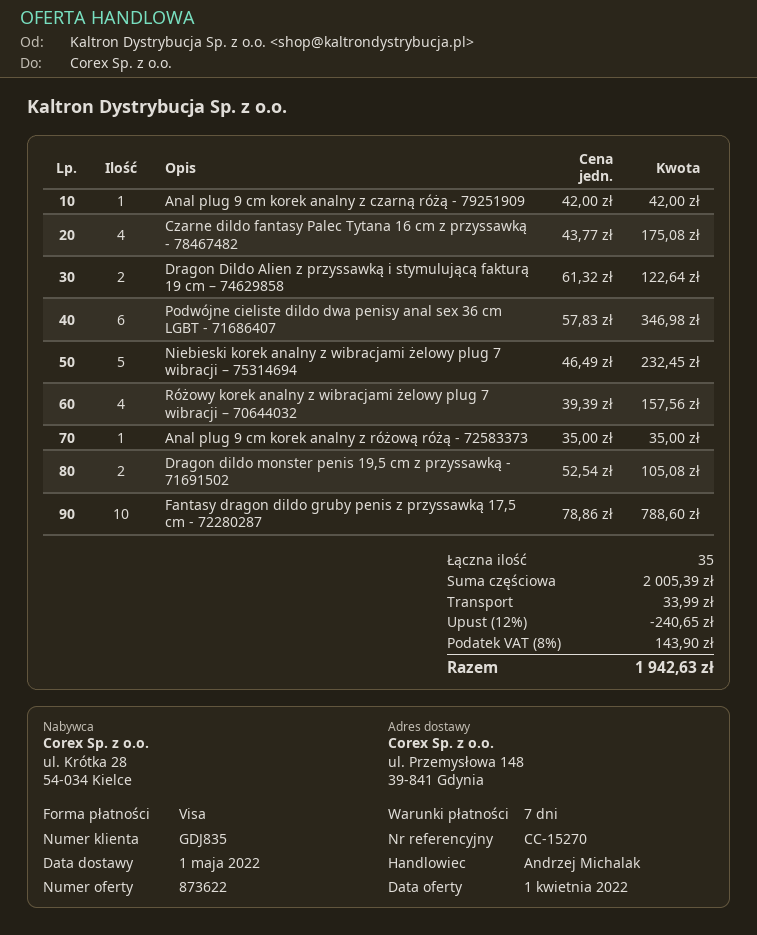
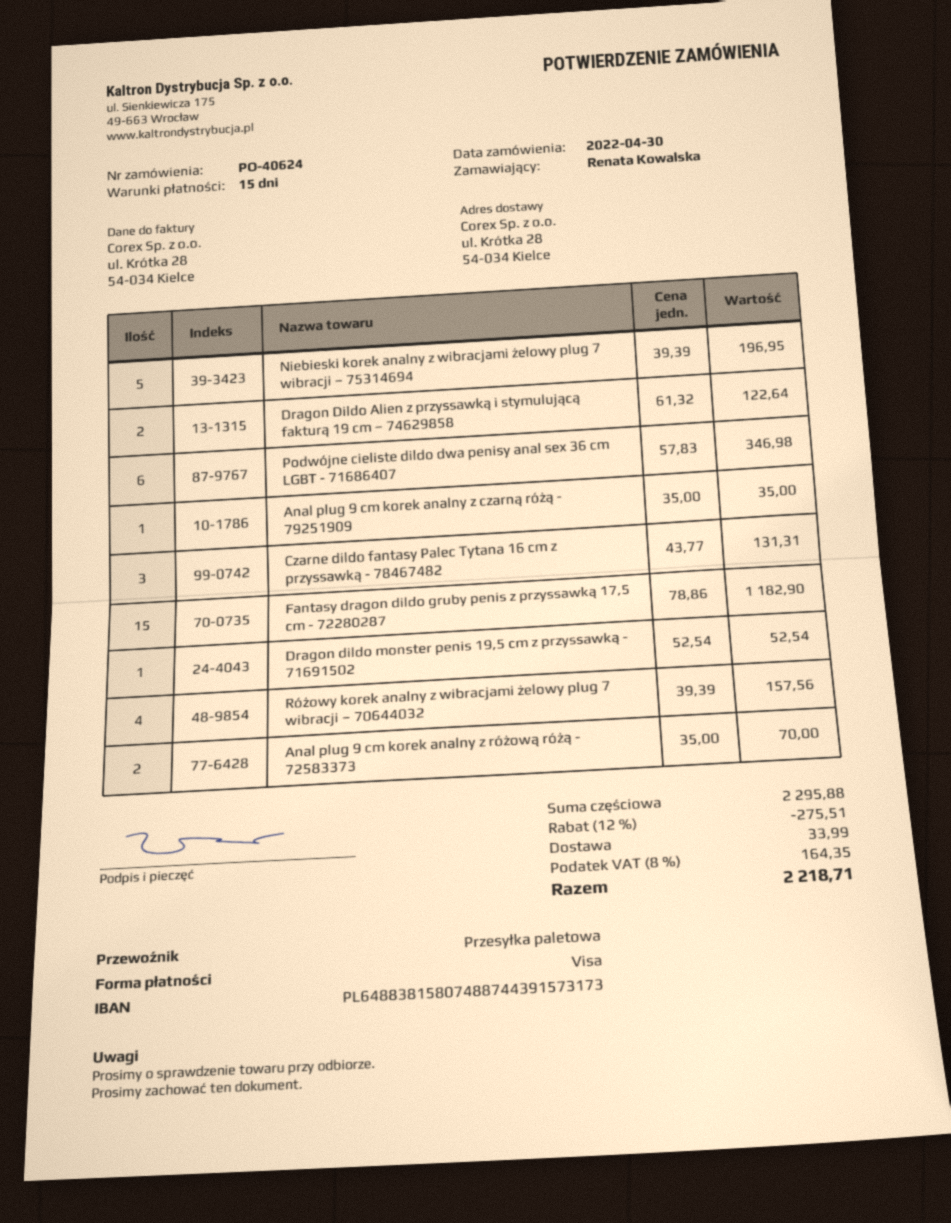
payment terms: 7 days -> 15 days
ship to: ul. Przemysłowa 148, 39-841 Gdynia -> ul. Krótka 28, 54-034 Kielce
Anal plug 9 cm korek analny z czarną różą - 79251909: 1 x 42.00 = 42.00 -> 1 x 35.00 = 35.00
Czarne dildo fantasy Palec Tytana 16 cm z przyssawką - 78467482: 4 x 43.77 = 175.08 -> 3 x 43.77 = 131.31
Niebieski korek analny z wibracjami żelowy plug 7 wibracji – 75314694: 5 x 46.49 = 232.45 -> 5 x 39.39 = 196.95
Anal plug 9 cm korek analny z różową różą - 72583373: 1 x 35.00 = 35.00 -> 2 x 35.00 = 70.00
Dragon dildo monster penis 19,5 cm z przyssawką - 71691502: 2 x 52.54 = 105.08 -> 1 x 52.54 = 52.54
Fantasy dragon dildo gruby penis z przyssawką 17,5 cm - 72280287: 10 x 78.86 = 788.60 -> 15 x 78.86 = 1182.90
subtotal: 2005.39 -> 2295.88
discount: 12% = 240.65 -> 12% = 275.51
tax: 8% = 143.90 -> 8% = 164.35
total: 1942.63 -> 2218.71

